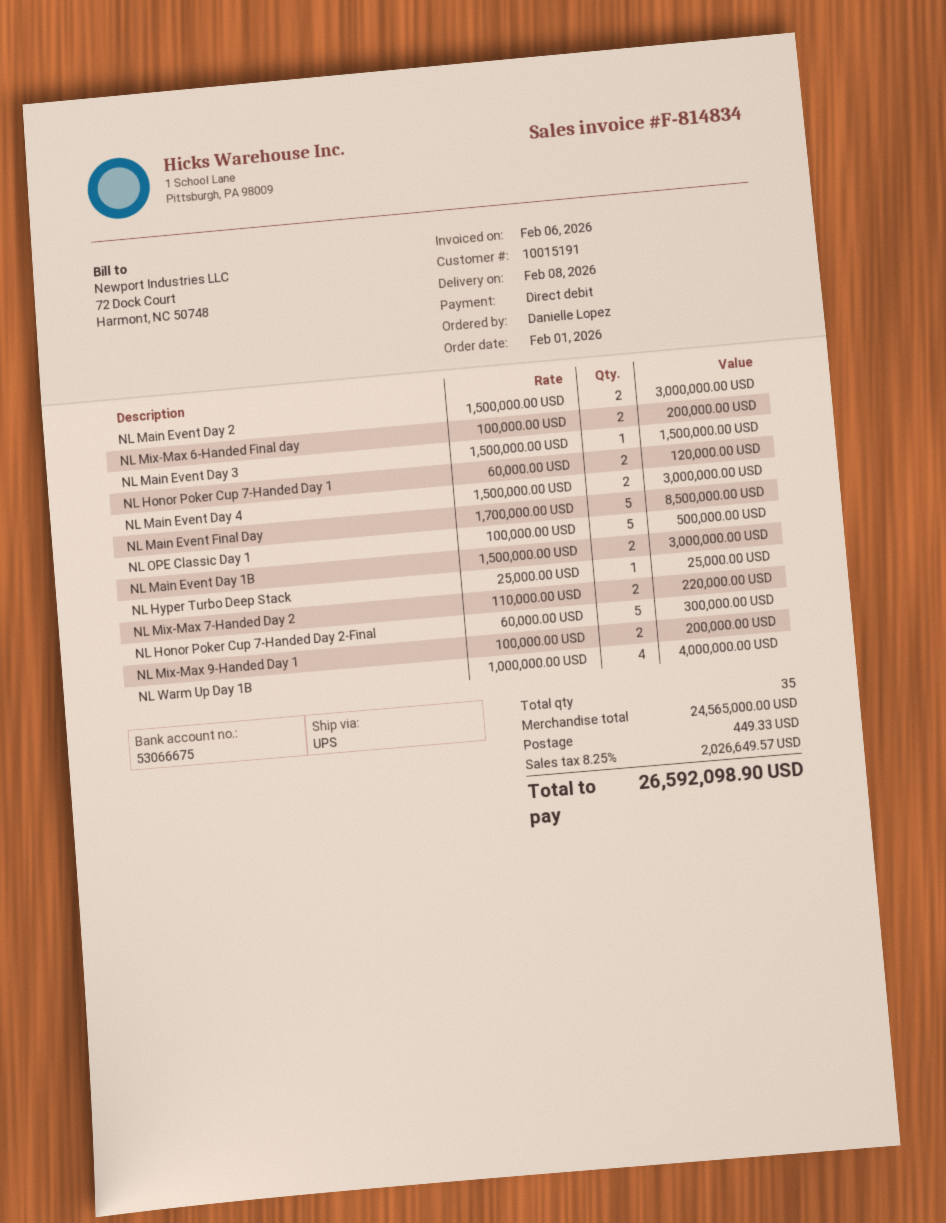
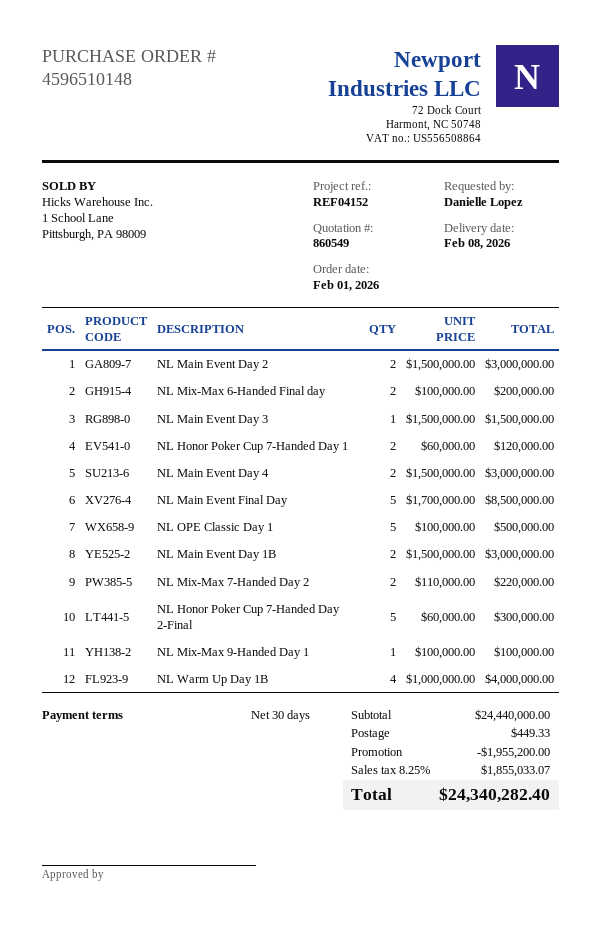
NL Hyper Turbo Deep Stack: 1 x 25000.00 = 25000.00 -> none
NL Mix-Max 9-Handed Day 1: 2 x 100000.00 = 200000.00 -> 1 x 100000.00 = 100000.00
subtotal: 24565000.00 -> 24440000.00
discount: none -> 1955200.00
tax: 8.25% = 2026649.57 -> 8.25% = 1855033.07
total: 26592098.90 -> 24340282.40

